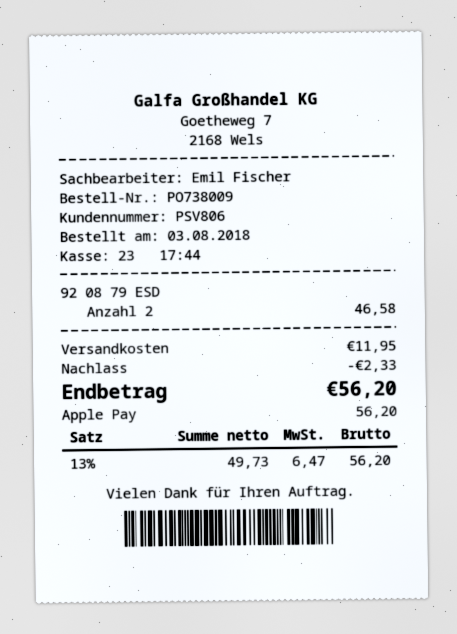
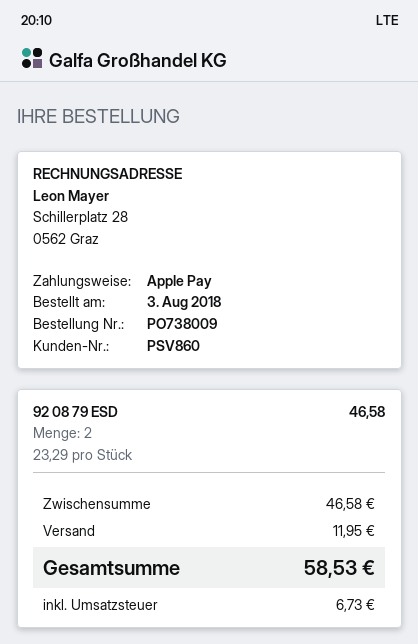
customer number: PSV806 -> PSV860
discount: 2.33 -> none
tax: 6.47 -> 6.73
total: 56.20 -> 58.53

